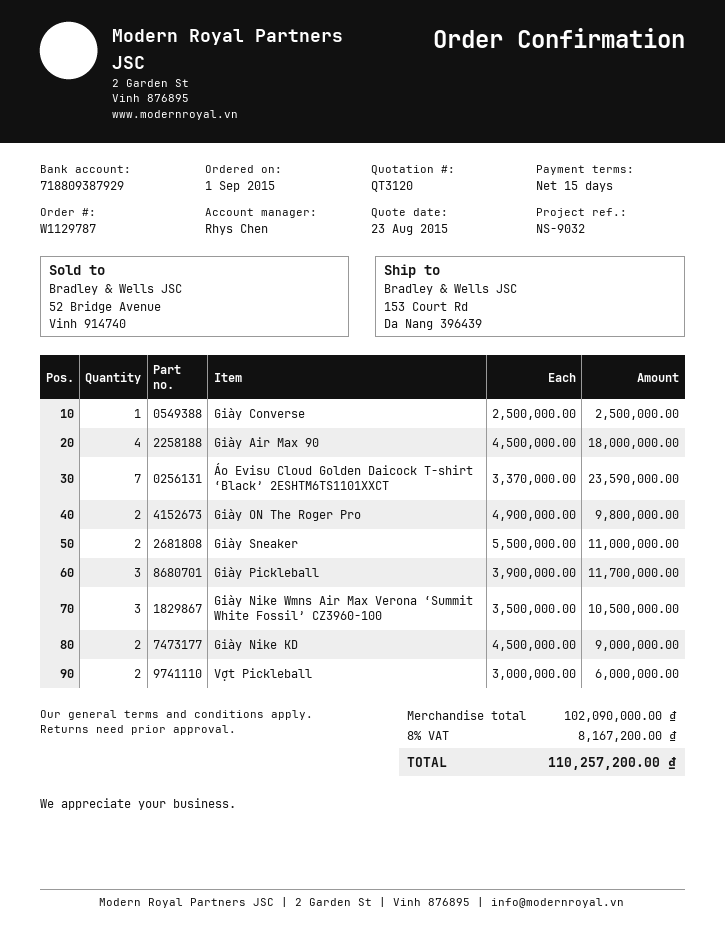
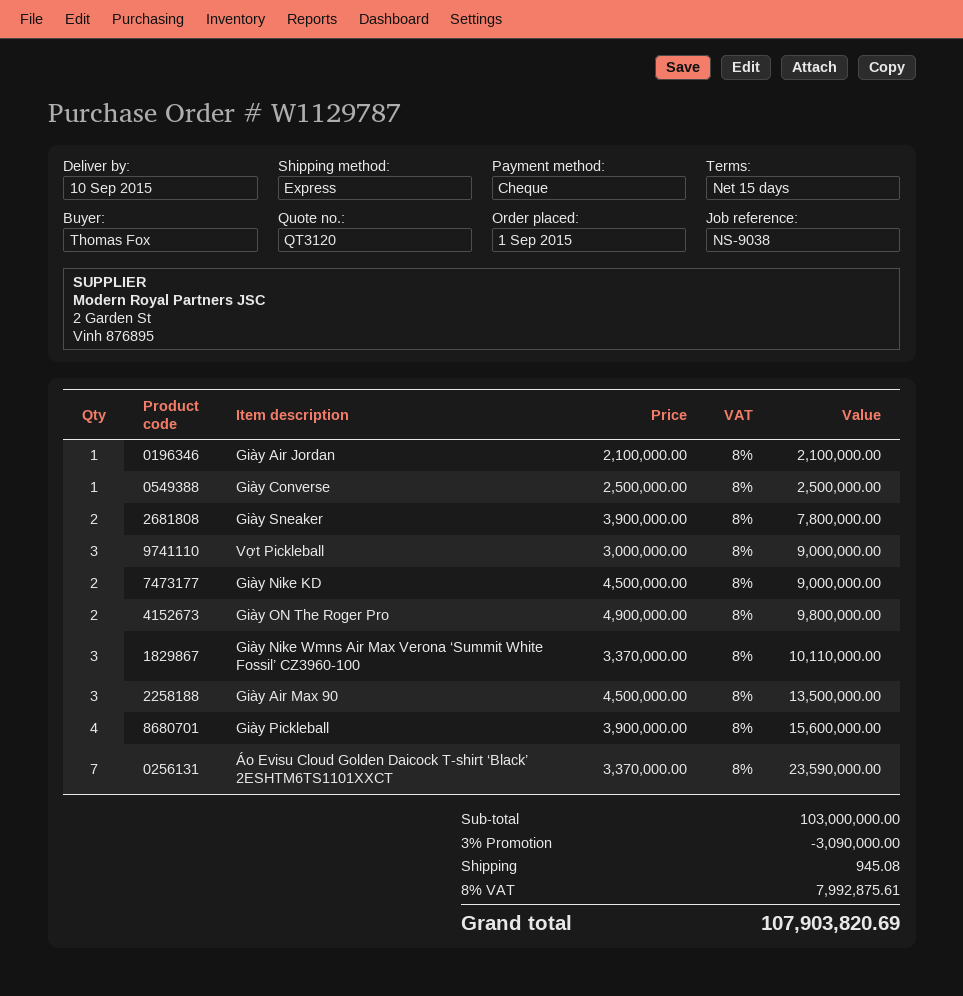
reference: NS-9032 -> NS-9038
Giày Air Max 90: 4 x 4500000.00 = 18000000.00 -> 3 x 4500000.00 = 13500000.00
Giày Sneaker: 2 x 5500000.00 = 11000000.00 -> 2 x 3900000.00 = 7800000.00
Giày Pickleball: 3 x 3900000.00 = 11700000.00 -> 4 x 3900000.00 = 15600000.00
Giày Nike Wmns Air Max Verona ‘Summit White Fossil’ CZ3960-100: 3 x 3500000.00 = 10500000.00 -> 3 x 3370000.00 = 10110000.00
Vợt Pickleball: 2 x 3000000.00 = 6000000.00 -> 3 x 3000000.00 = 9000000.00
Giày Air Jordan: none -> 1 x 2100000.00 = 2100000.00
subtotal: 102090000.00 -> 103000000.00
discount: none -> 3% = 3090000.00
shipping: none -> 945.08
tax: 8% = 8167200.00 -> 8% = 7992875.61
total: 110257200.00 -> 107903820.69

